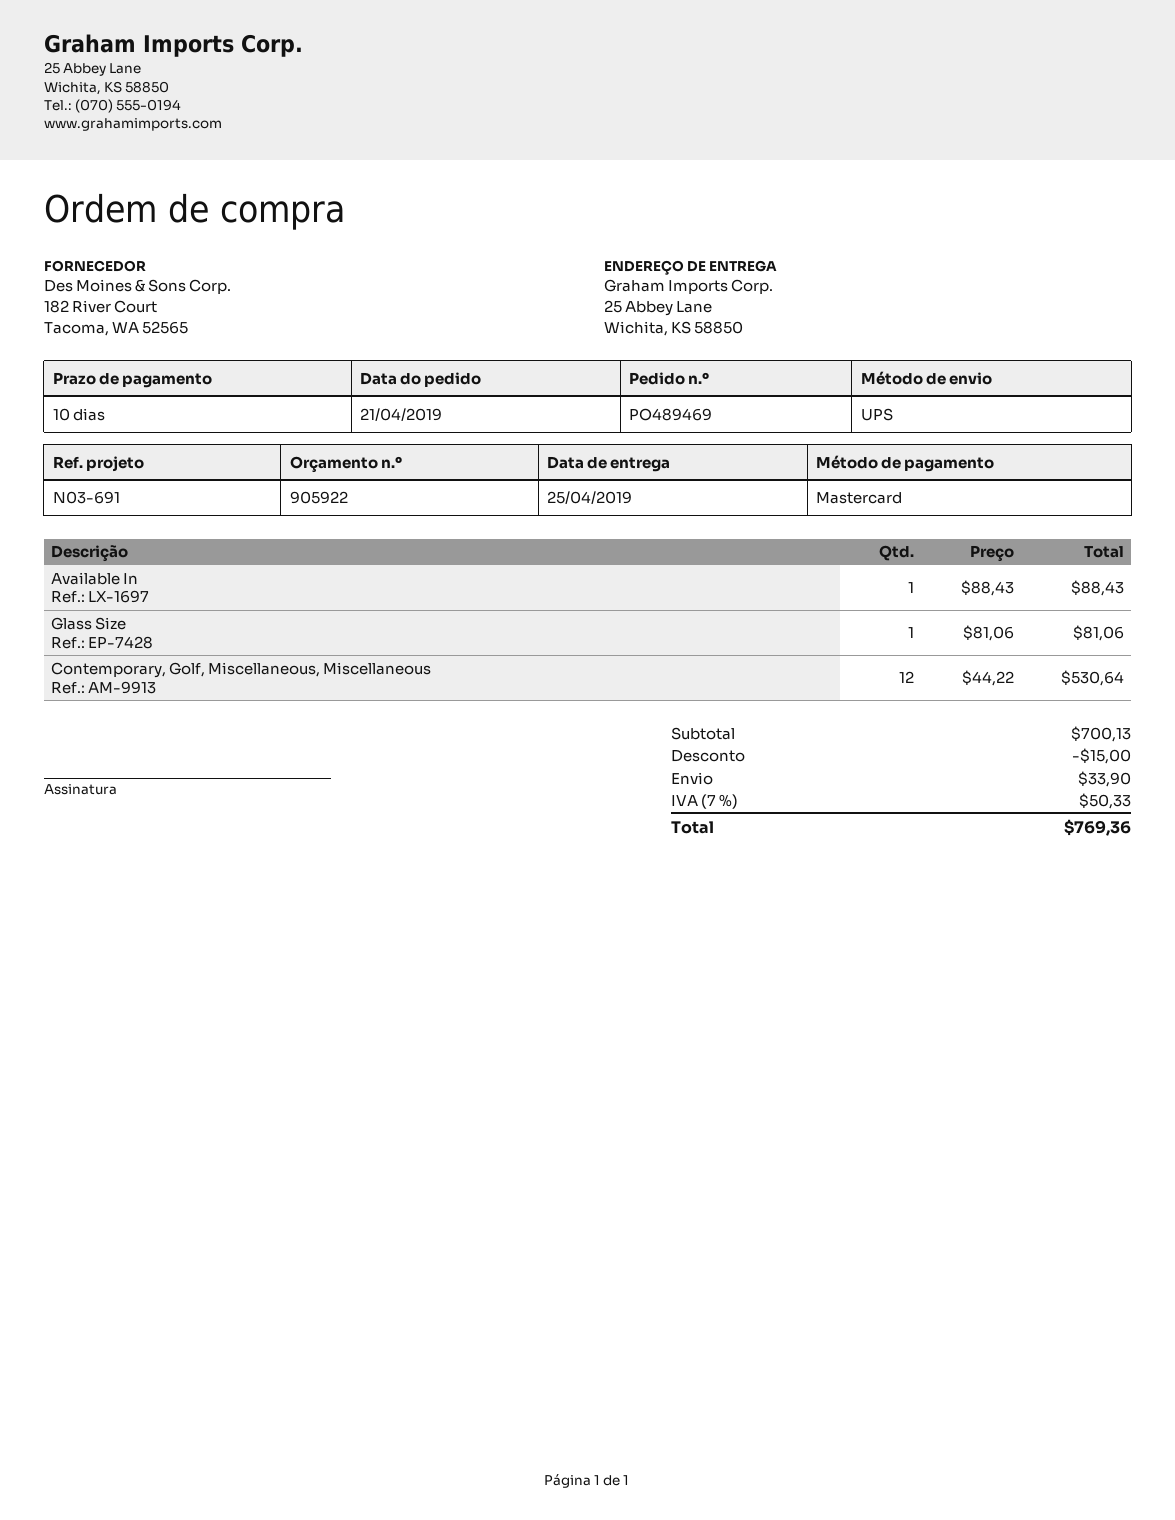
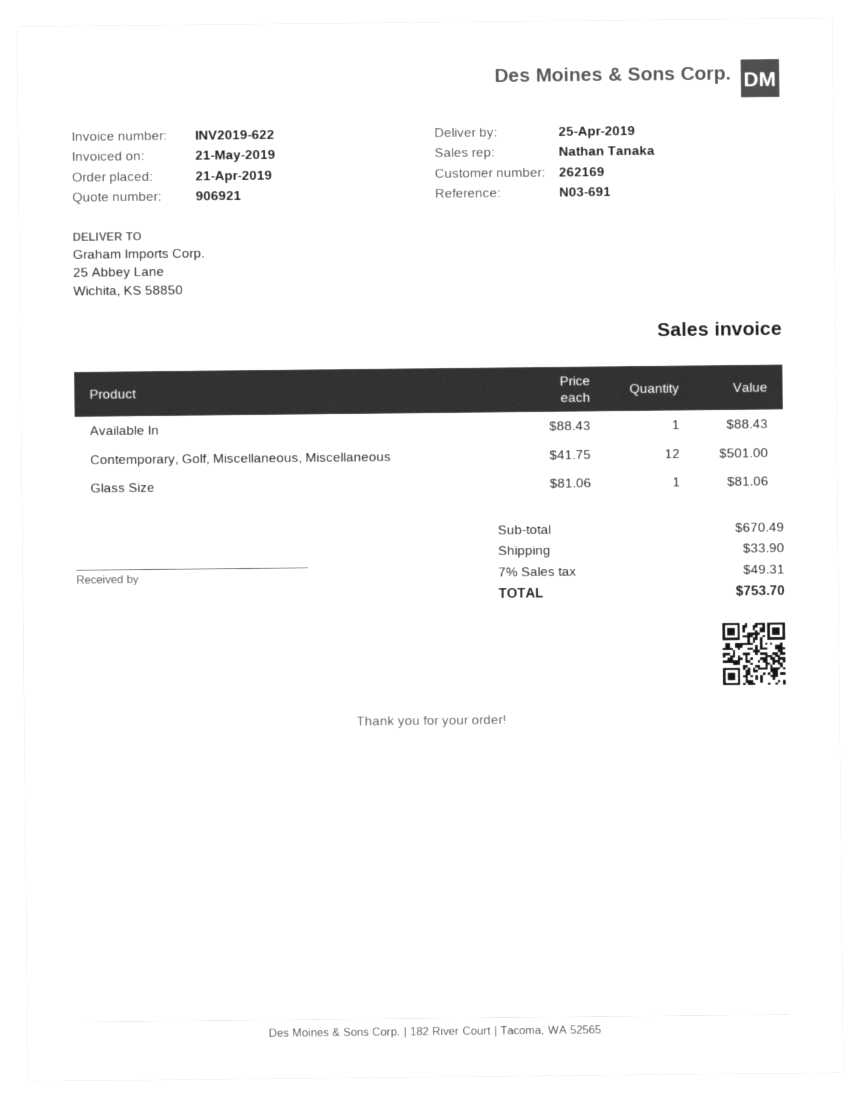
quote number: 905922 -> 906921
Contemporary, Golf, Miscellaneous, Miscellaneous: 12 x 44.22 = 530.64 -> 12 x 41.75 = 501.00
subtotal: 700.13 -> 670.49
discount: 15.00 -> none
tax: 7% = 50.33 -> 7% = 49.31
total: 769.36 -> 753.70

